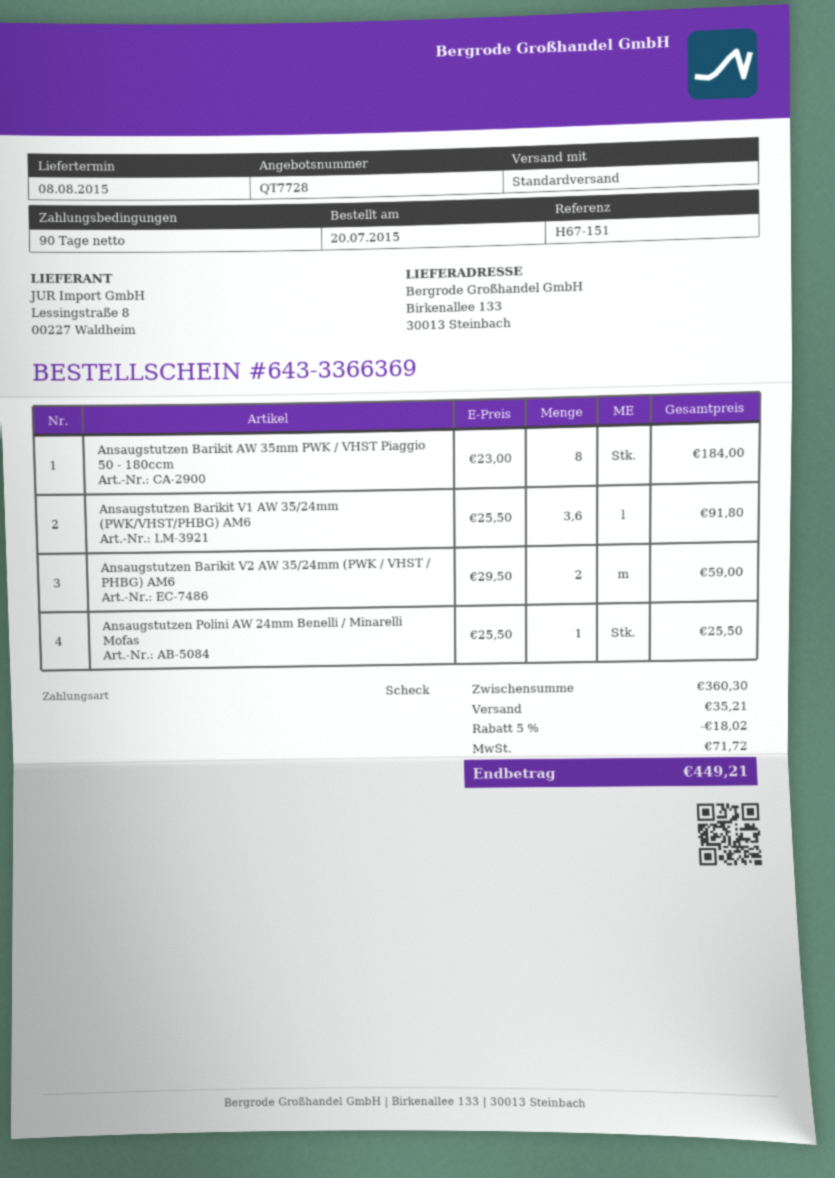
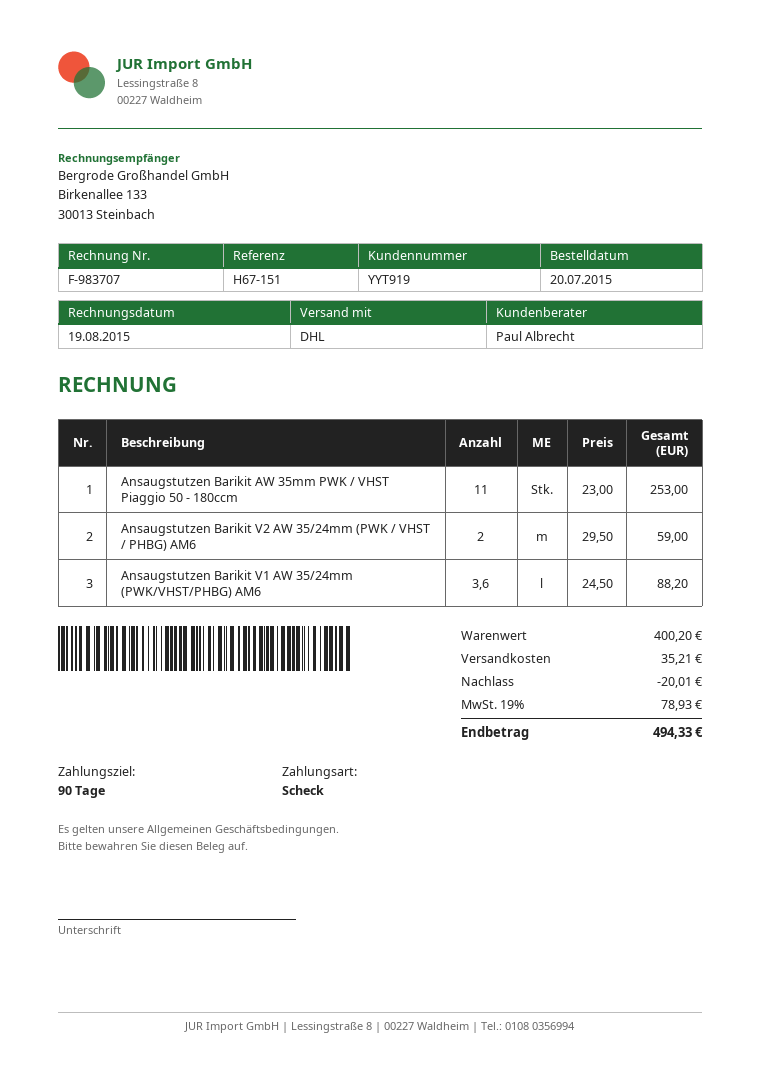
shipping method: standard -> DHL
Ansaugstutzen Barikit AW 35mm PWK / VHST Piaggio 50 - 180ccm: 8 x 23.00 = 184.00 -> 11 x 23.00 = 253.00
Ansaugstutzen Barikit V1 AW 35/24mm (PWK/VHST/PHBG) AM6: 3.6 x 25.50 = 91.80 -> 3.6 x 24.50 = 88.20
Ansaugstutzen Polini AW 24mm Benelli / Minarelli Mofas: 1 x 25.50 = 25.50 -> none
subtotal: 360.30 -> 400.20
discount: 18.02 -> 20.01
tax: 71.72 -> 78.93
total: 449.21 -> 494.33

